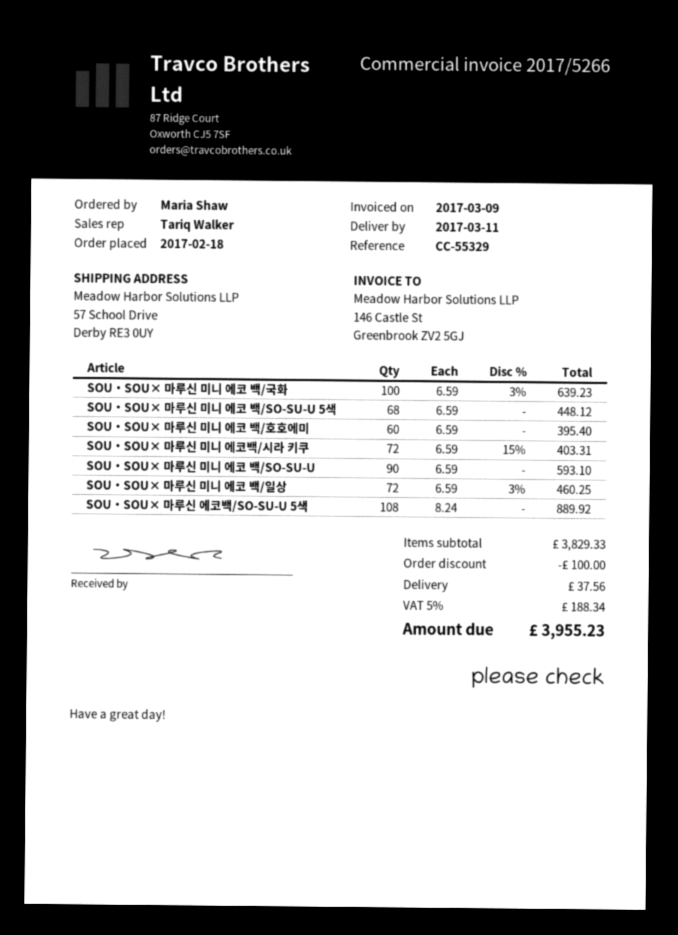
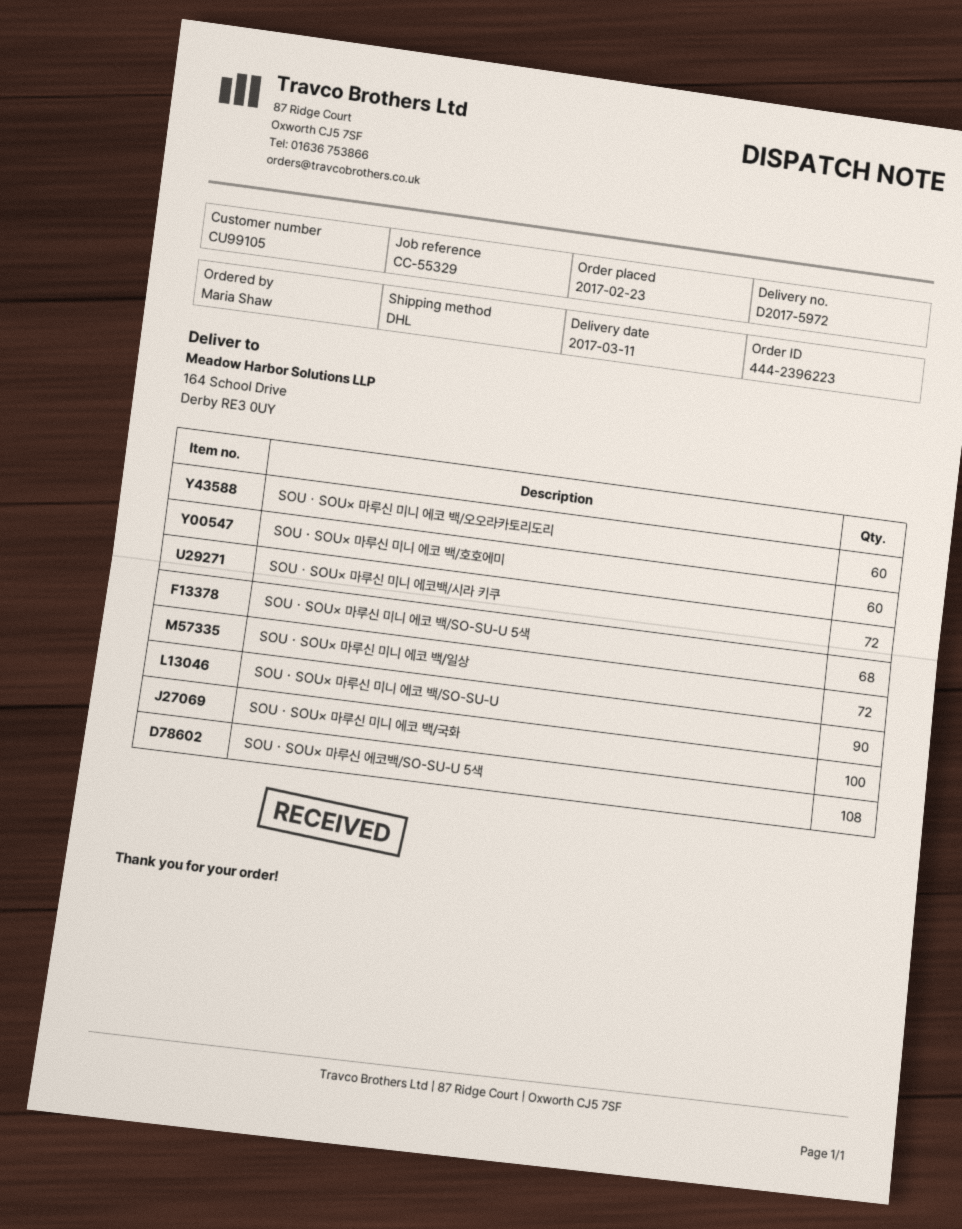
order date: 2017-02-18 -> 2017-02-23
ship to: 57 School Drive, Derby RE3 0UY -> 164 School Drive, Derby RE3 0UY
SOU・SOU× 마루신 미니 에코 백/오오라카토리도리: none -> 60

